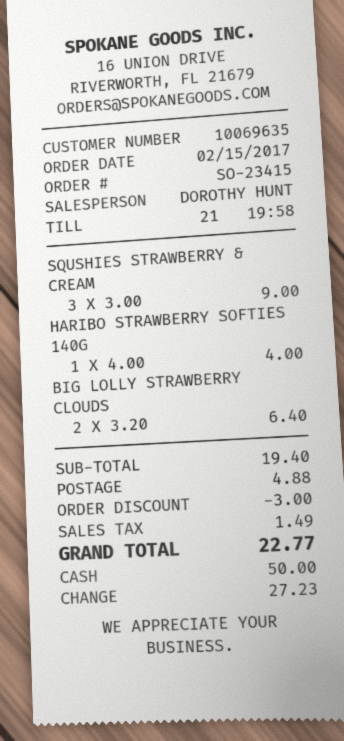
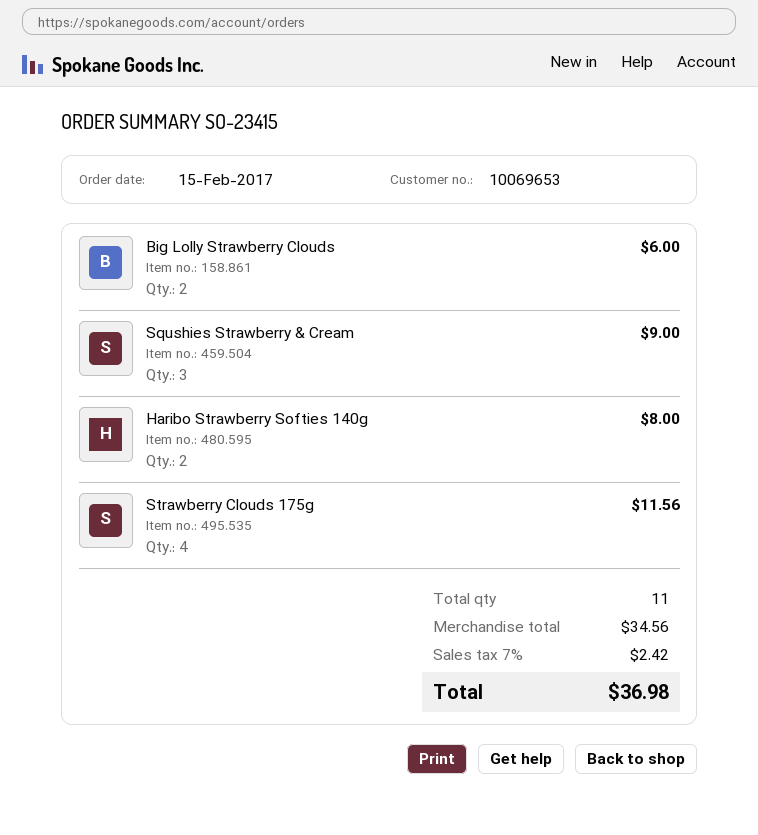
customer number: 10069635 -> 10069653
HARIBO STRAWBERRY SOFTIES 140G: 1 for 4.00 -> 2 for 8.00
BIG LOLLY STRAWBERRY CLOUDS: 2 for 6.40 -> 2 for 6.00
Strawberry Clouds 175g: none -> 4 for 11.56
subtotal: 19.40 -> 34.56
discount: 3.00 -> none
shipping: 4.88 -> none
tax: 1.49 -> 2.42
total: 22.77 -> 36.98

